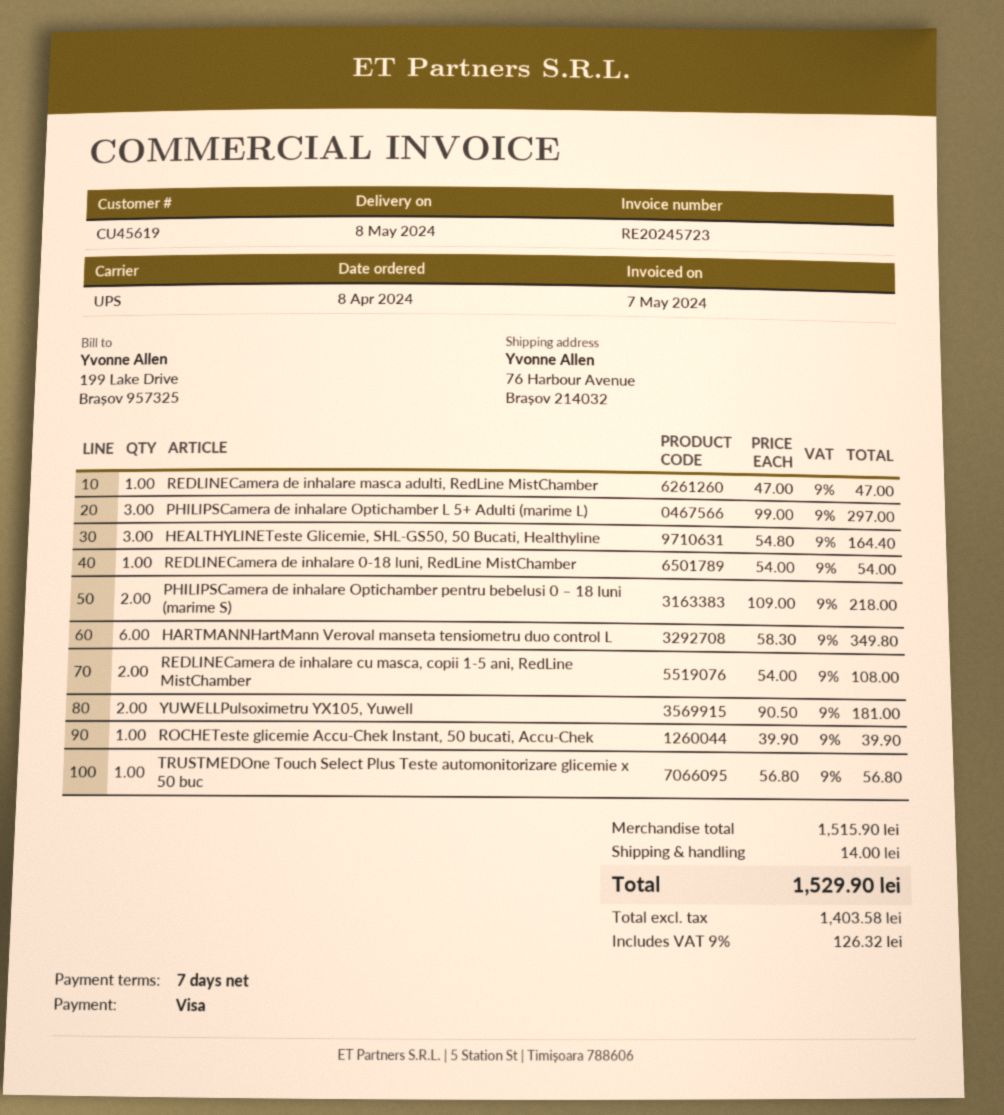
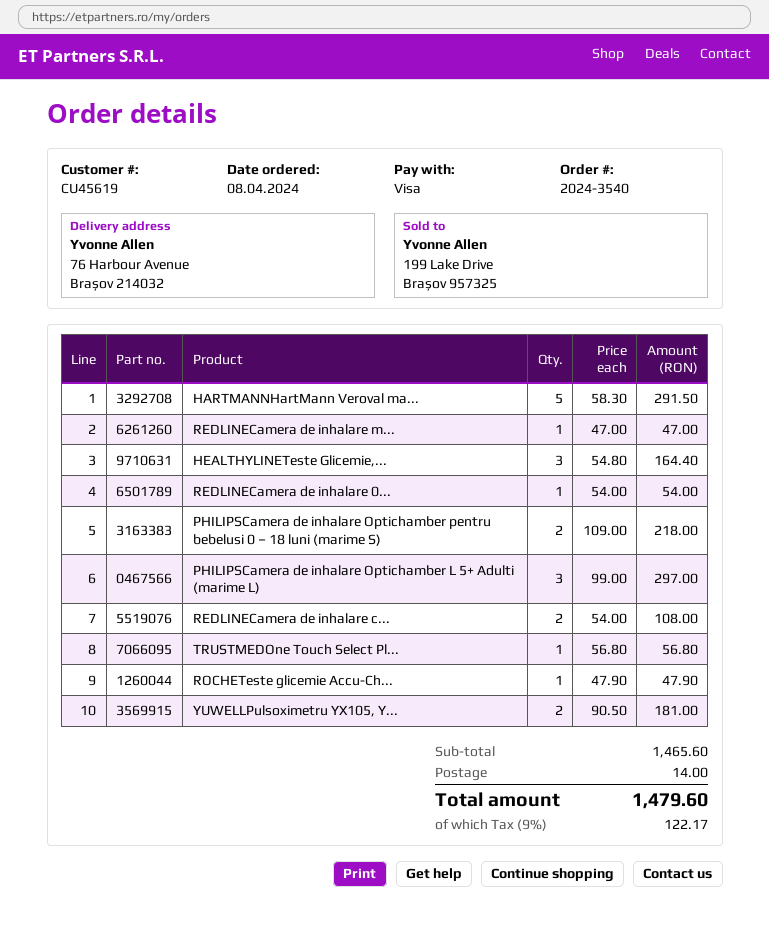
HARTMANNHartMann Veroval manseta tensiometru duo control L: 6 x 58.30 = 349.80 -> 5 x 58.30 = 291.50
ROCHETeste glicemie Accu-Chek Instant, 50 bucati, Accu-Chek: 1 x 39.90 = 39.90 -> 1 x 47.90 = 47.90
subtotal: 1515.90 -> 1465.60
tax: 9% = 126.32 -> 9% = 122.17
total: 1529.90 -> 1479.60

